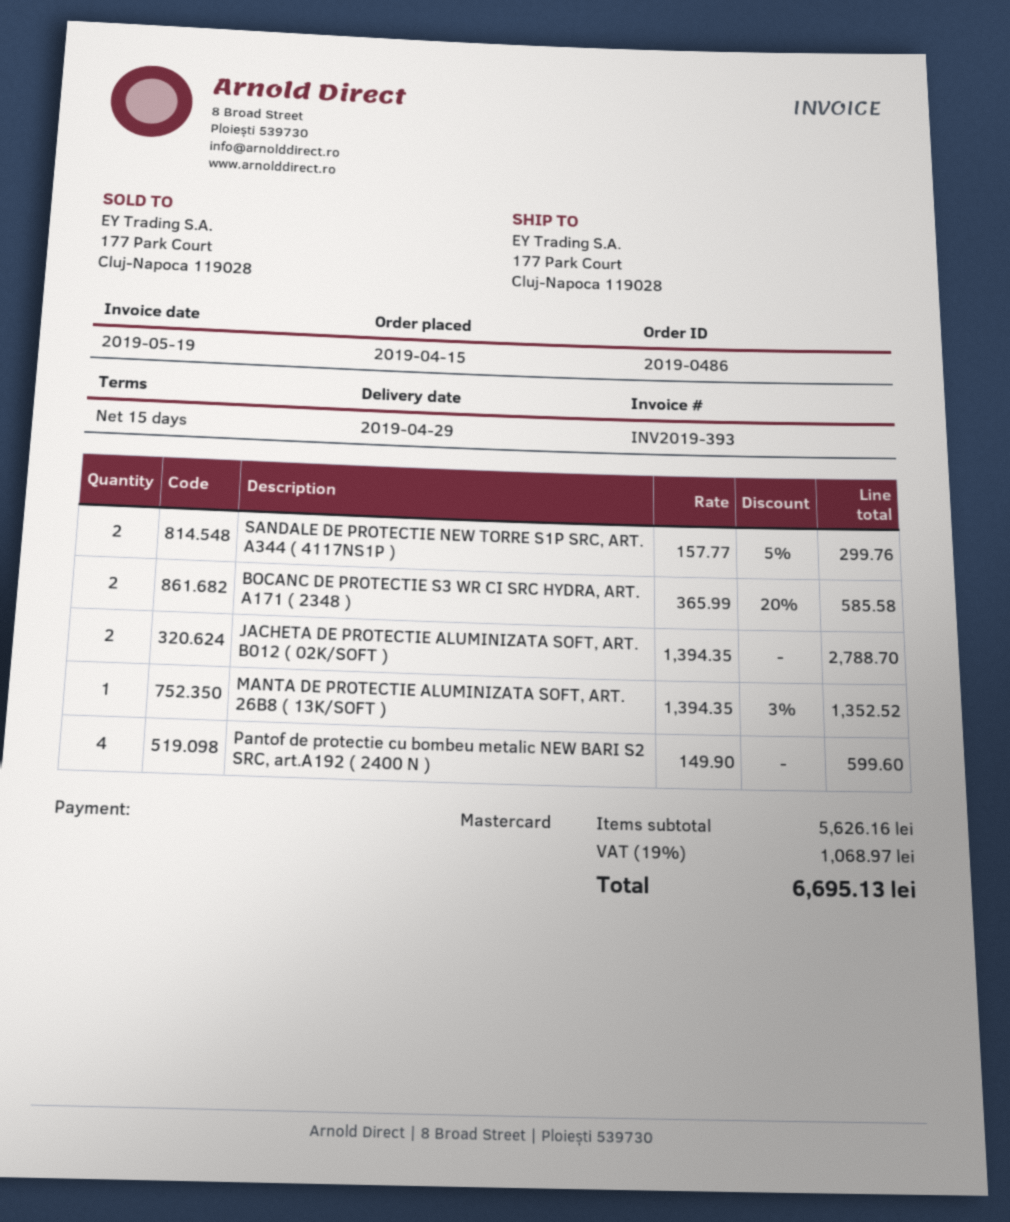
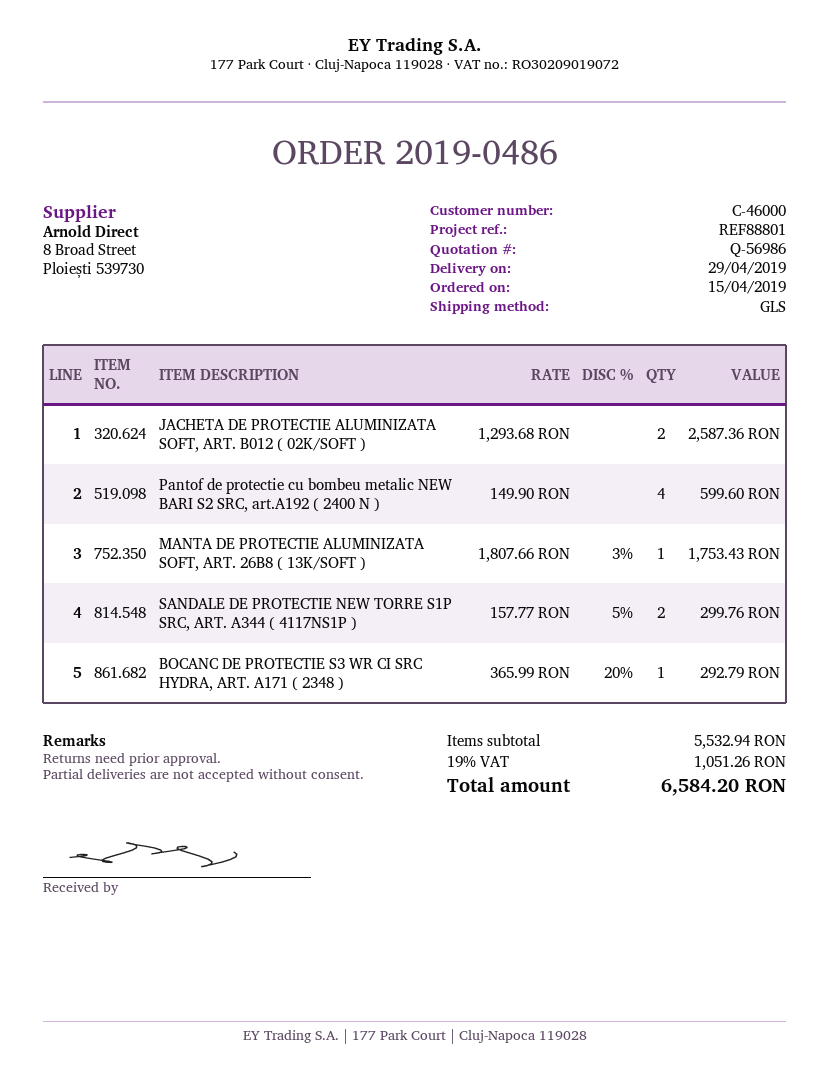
BOCANC DE PROTECTIE S3 WR CI SRC HYDRA, ART. A171 ( 2348 ): 2 x 365.99 - 20% = 585.58 -> 1 x 365.99 - 20% = 292.79
JACHETA DE PROTECTIE ALUMINIZATA SOFT, ART. B012 ( 02K/SOFT ): 2 x 1394.35 = 2788.70 -> 2 x 1293.68 = 2587.36
MANTA DE PROTECTIE ALUMINIZATA SOFT, ART. 26B8 ( 13K/SOFT ): 1 x 1394.35 - 3% = 1352.52 -> 1 x 1807.66 - 3% = 1753.43
subtotal: 5626.16 -> 5532.94
tax: 19% = 1068.97 -> 19% = 1051.26
total: 6695.13 -> 6584.20

